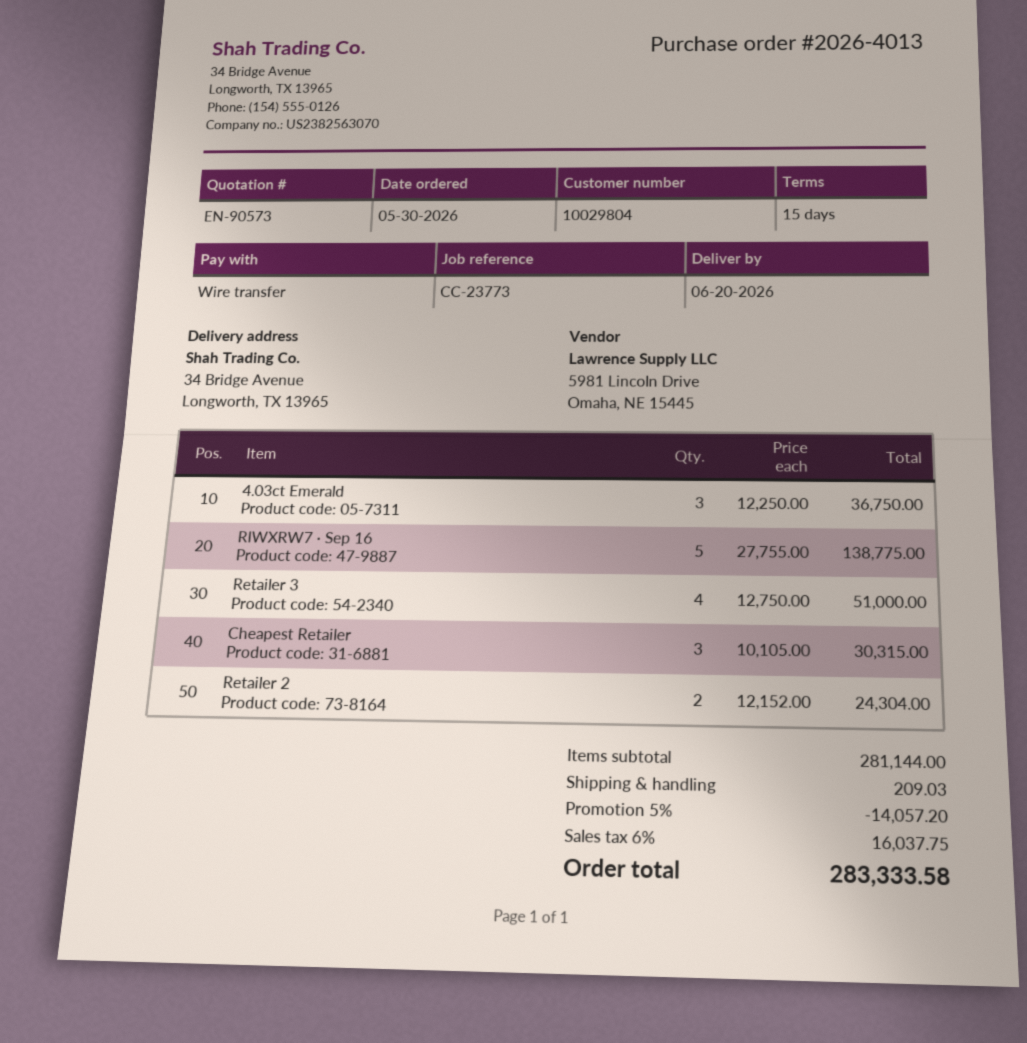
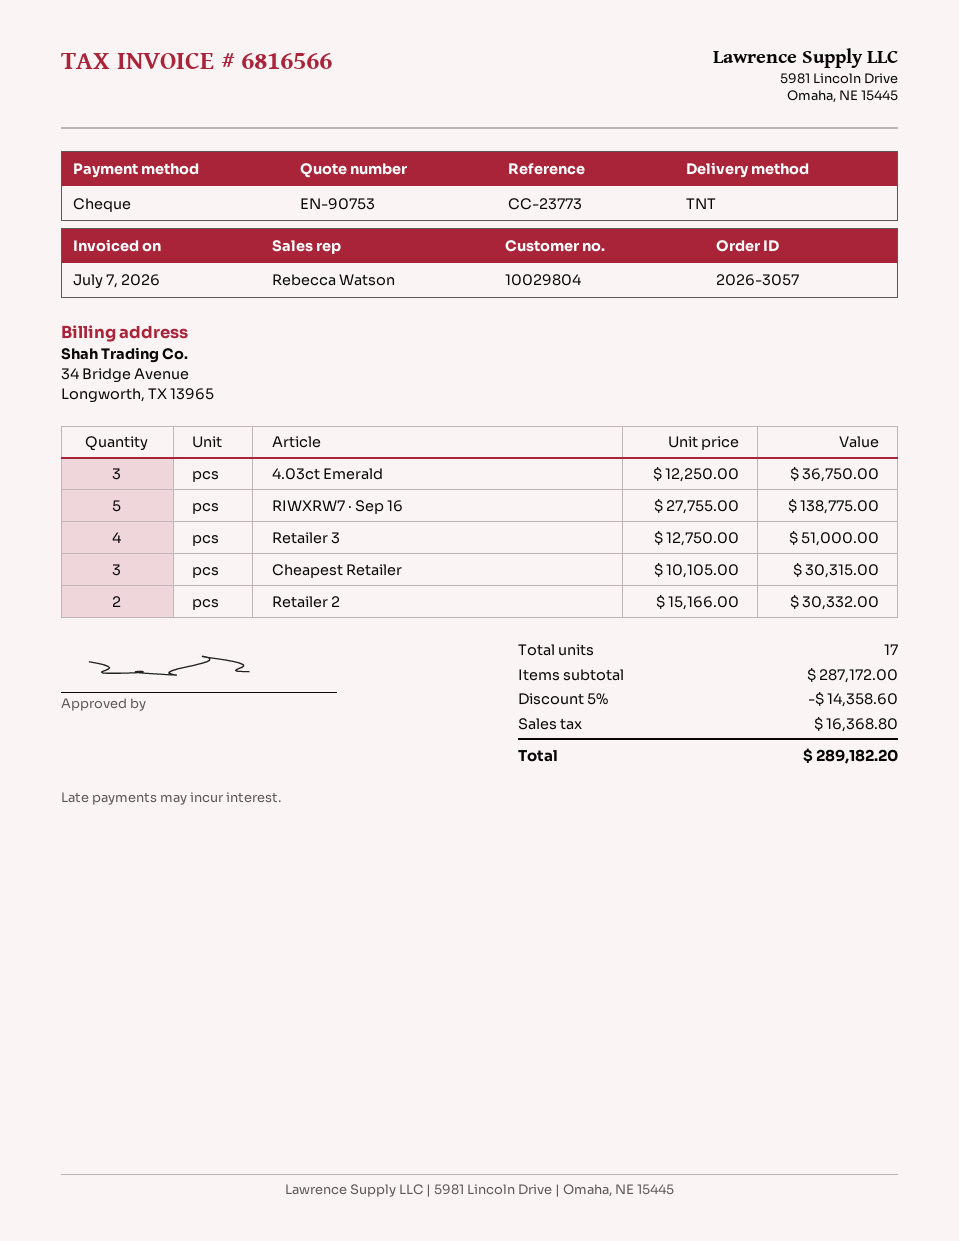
quote number: EN-90573 -> EN-90753
order number: 2026-4013 -> 2026-3057
payment method: bank transfer -> cheque
Retailer 2: 2 x 12152.00 = 24304.00 -> 2 x 15166.00 = 30332.00
subtotal: 281144.00 -> 287172.00
discount: 5% = 14057.20 -> 5% = 14358.60
shipping: 209.03 -> none
tax: 16037.75 -> 16368.80
total: 283333.58 -> 289182.20

